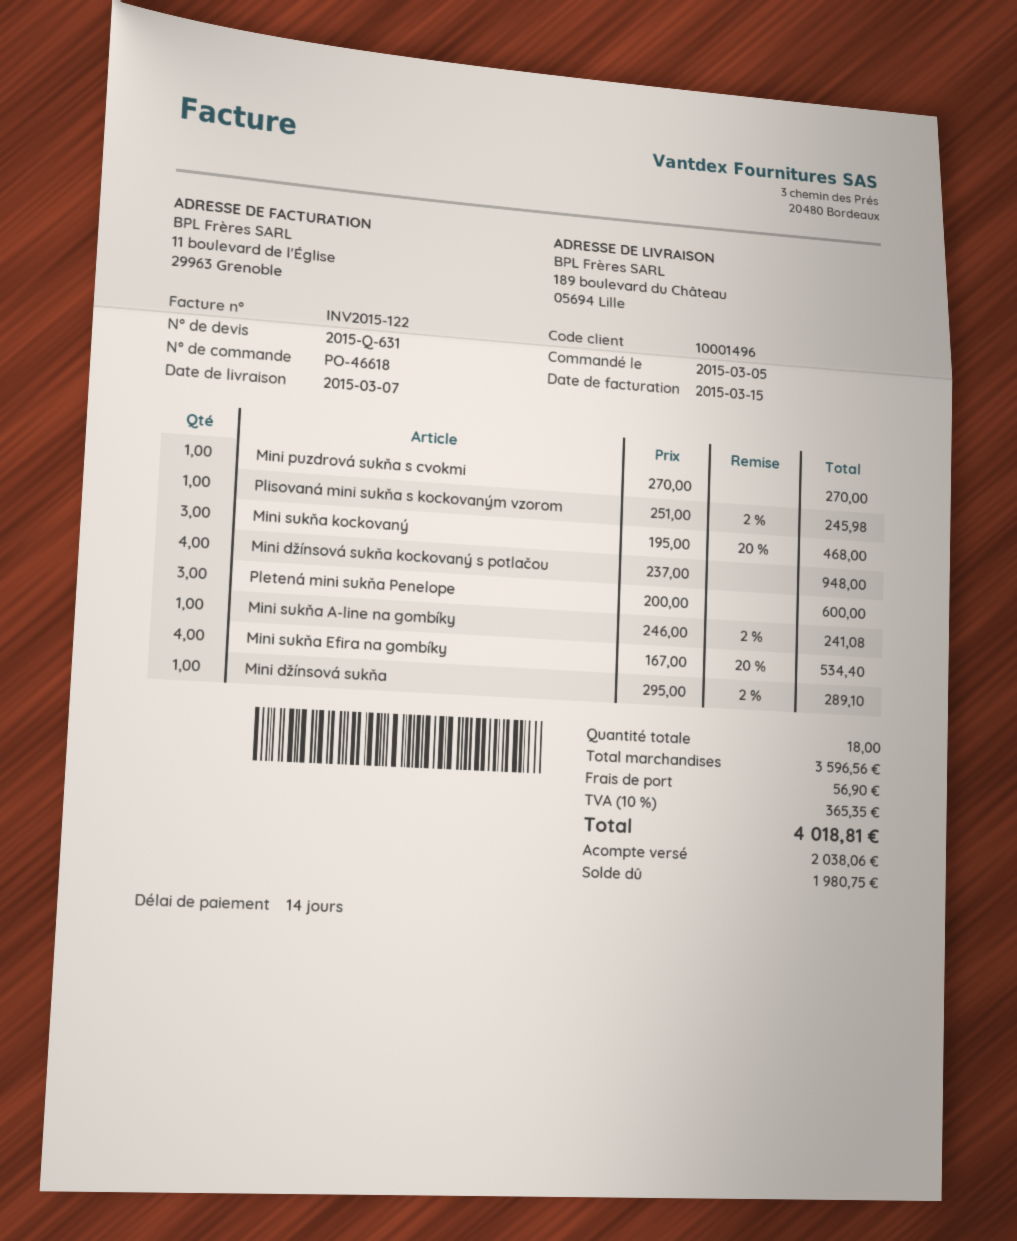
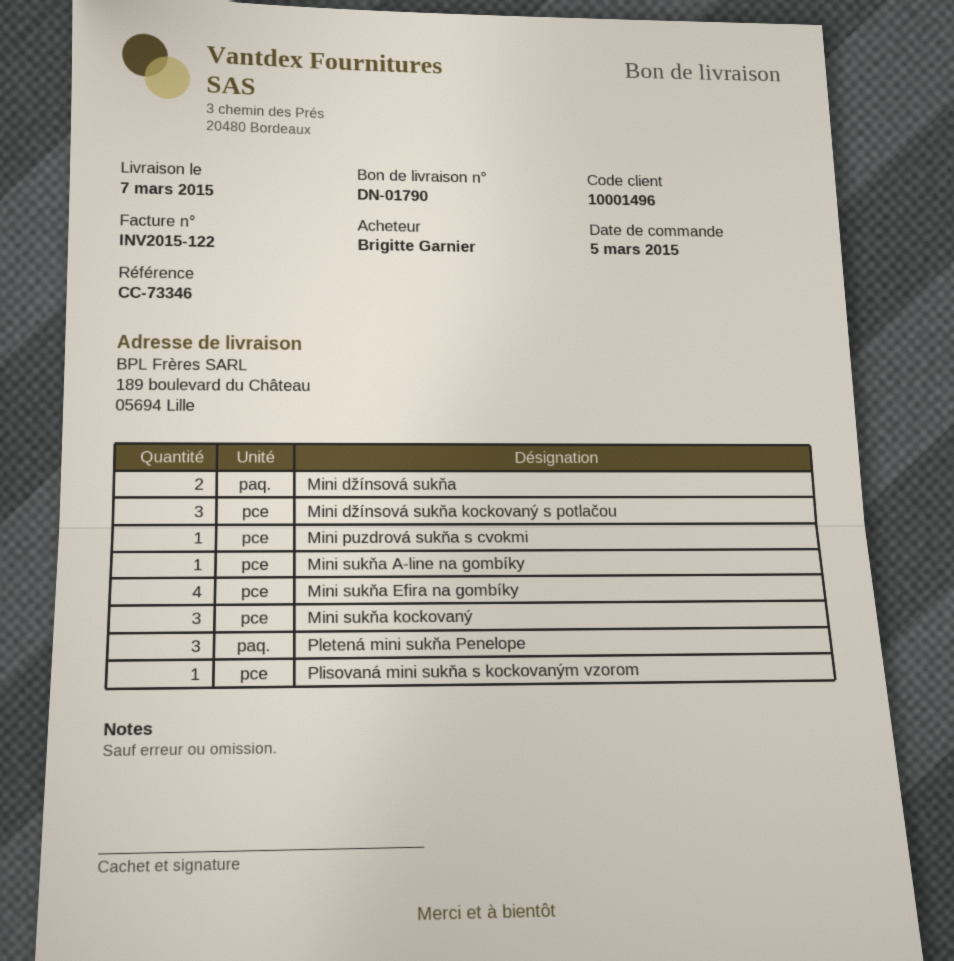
Mini džínsová sukňa kockovaný s potlačou: 4 -> 3
Mini džínsová sukňa: 1 -> 2

